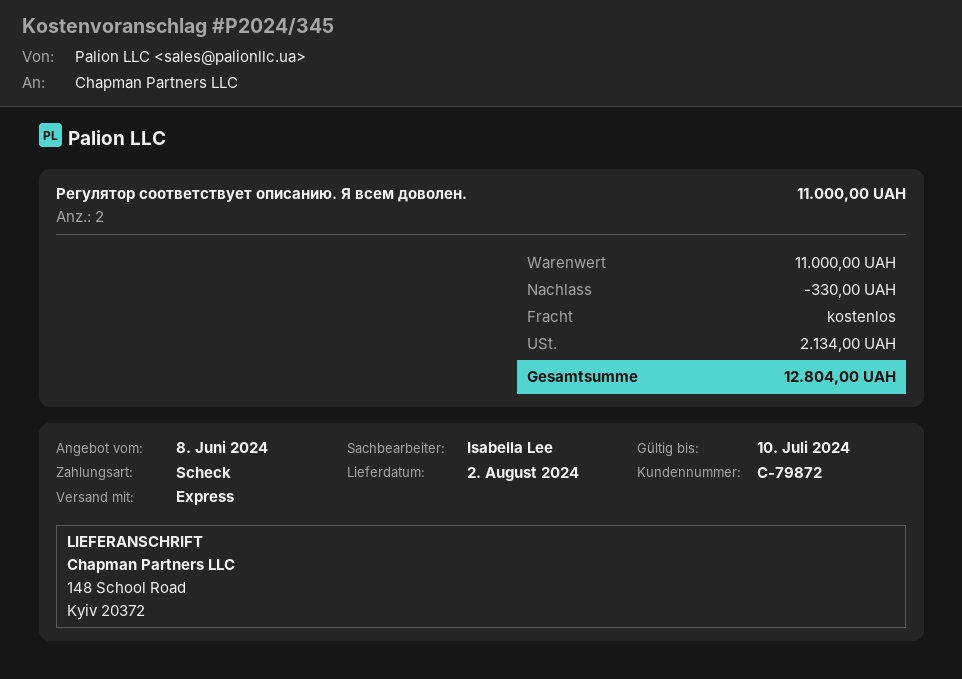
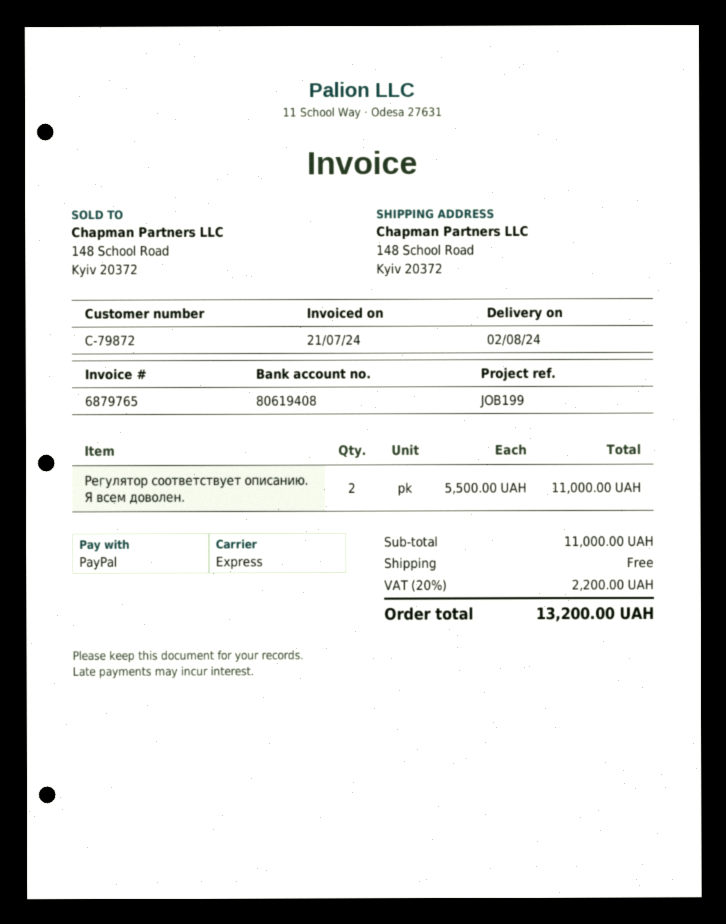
payment method: cheque -> PayPal
discount: 330.00 -> none
tax: 2134.00 -> 2200.00
total: 12804.00 -> 13200.00

